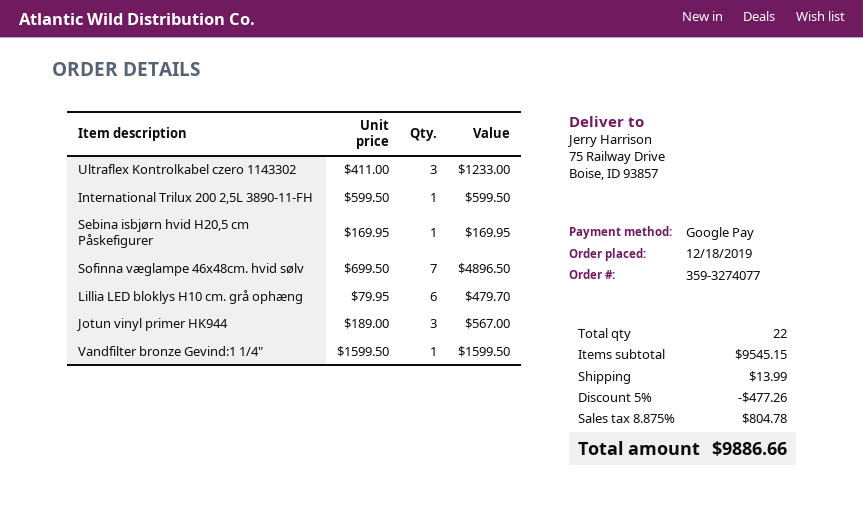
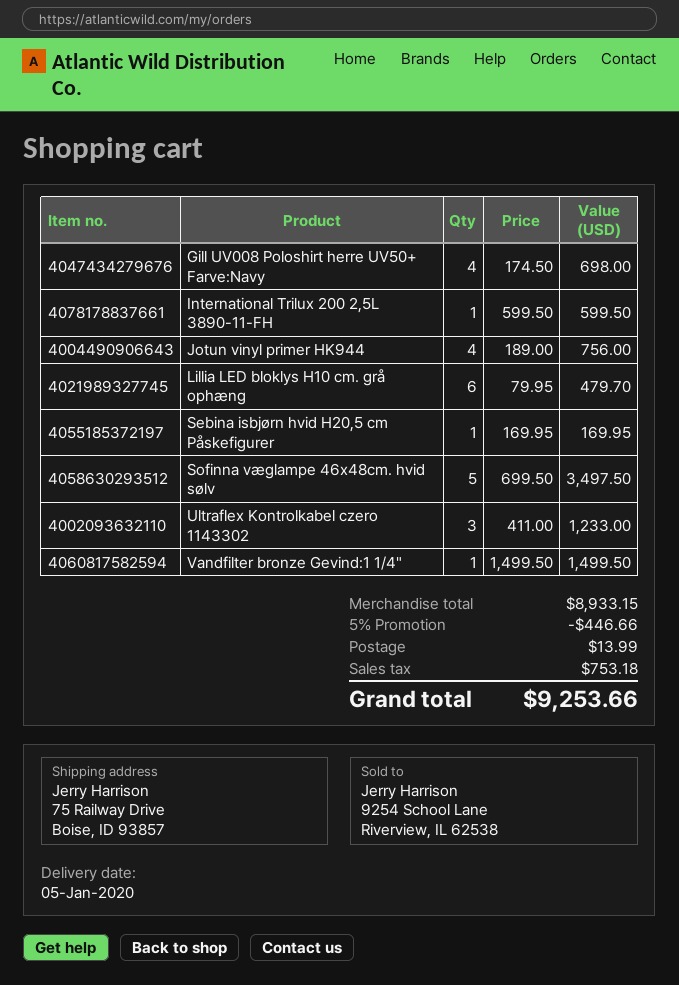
Sofinna væglampe 46x48cm. hvid sølv: 7 x 699.50 = 4896.50 -> 5 x 699.50 = 3497.50
Jotun vinyl primer HK944: 3 x 189.00 = 567.00 -> 4 x 189.00 = 756.00
Vandfilter bronze Gevind:1 1/4": 1 x 1599.50 = 1599.50 -> 1 x 1499.50 = 1499.50
Gill UV008 Poloshirt herre UV50+ Farve:Navy: none -> 4 x 174.50 = 698.00
subtotal: 9545.15 -> 8933.15
discount: 5% = 477.26 -> 5% = 446.66
tax: 804.78 -> 753.18
total: 9886.66 -> 9253.66

